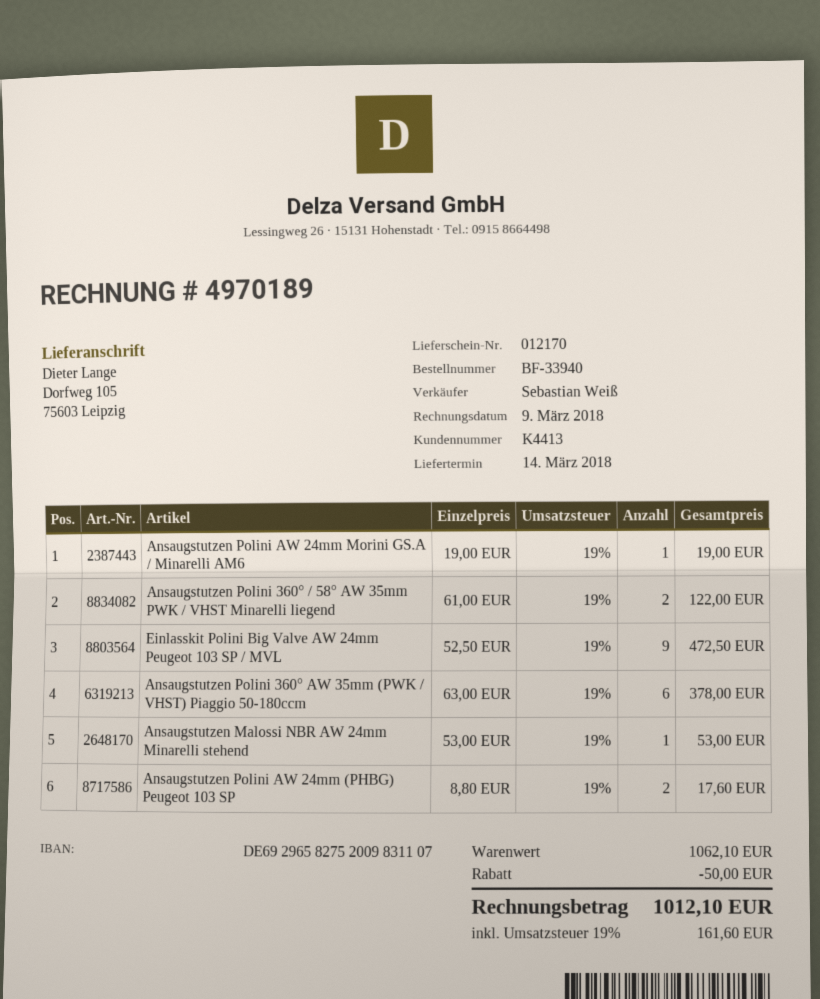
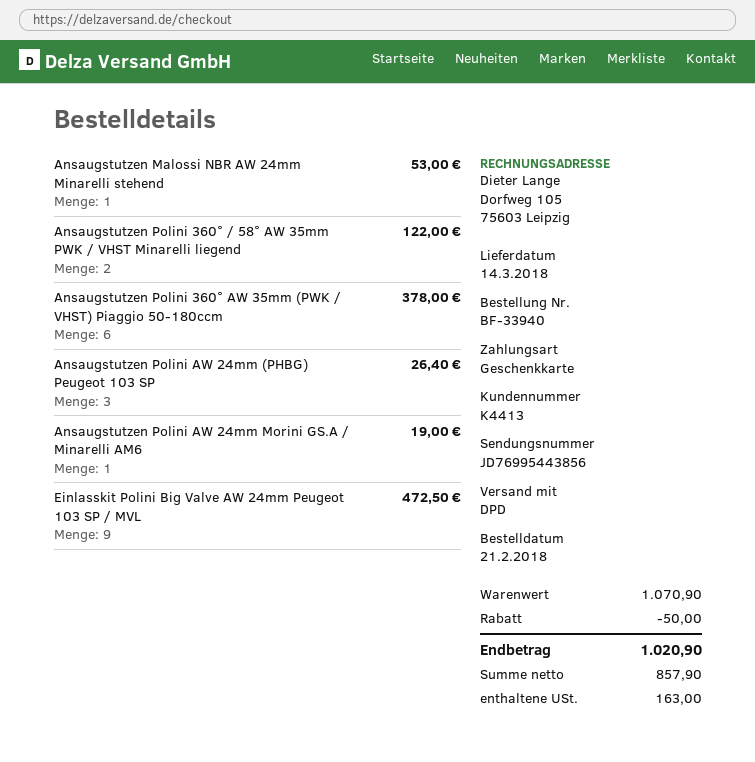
Ansaugstutzen Polini AW 24mm (PHBG) Peugeot 103 SP: 2 for 17.60 -> 3 for 26.40
subtotal: 1062.10 -> 1070.90
tax: 161.60 -> 163.00
total: 1012.10 -> 1020.90

